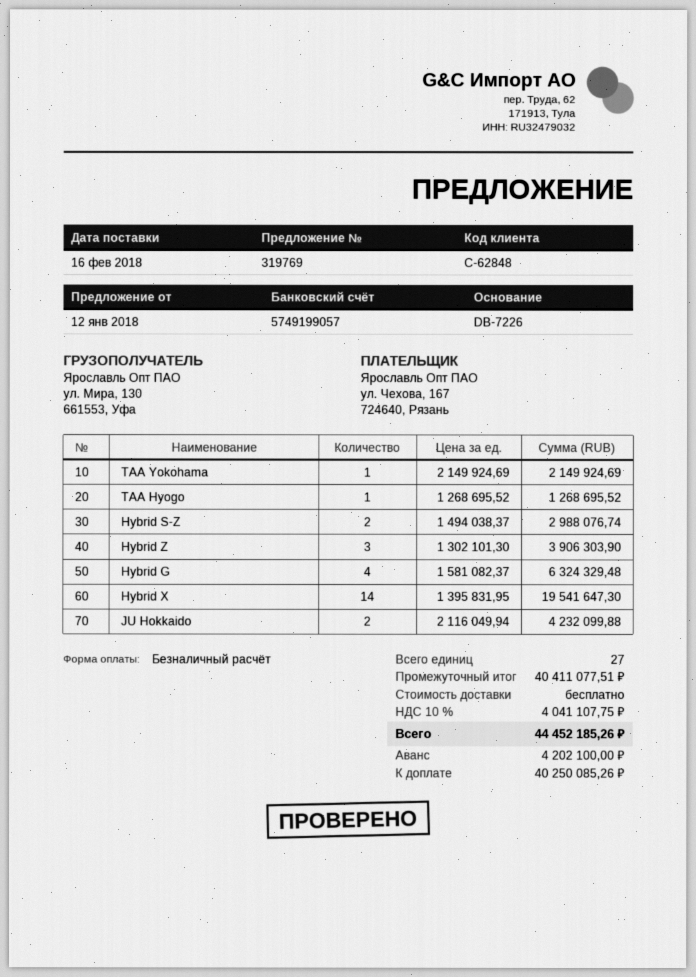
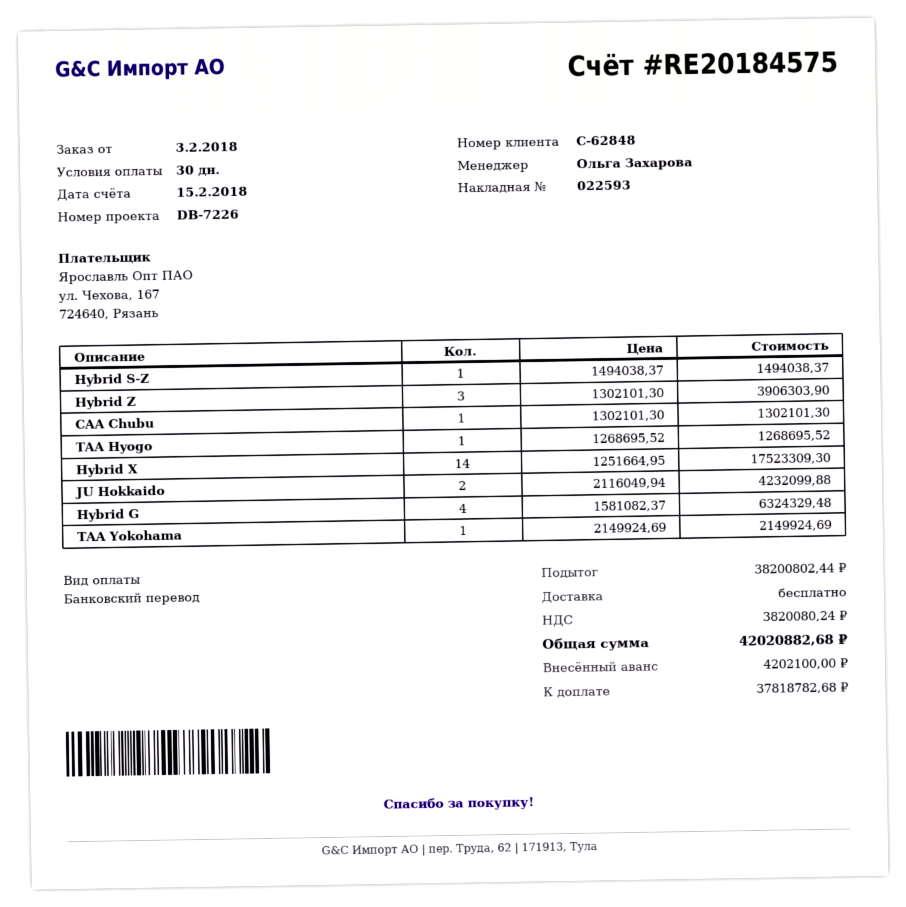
Hybrid S-Z: 2 x 1494038.37 = 2988076.74 -> 1 x 1494038.37 = 1494038.37
Hybrid X: 14 x 1395831.95 = 19541647.30 -> 14 x 1251664.95 = 17523309.30
CAA Chubu: none -> 1 x 1302101.30 = 1302101.30
subtotal: 40411077.51 -> 38200802.44
tax: 4041107.75 -> 3820080.24
total: 44452185.26 -> 42020882.68
balance: 40250085.26 -> 37818782.68

